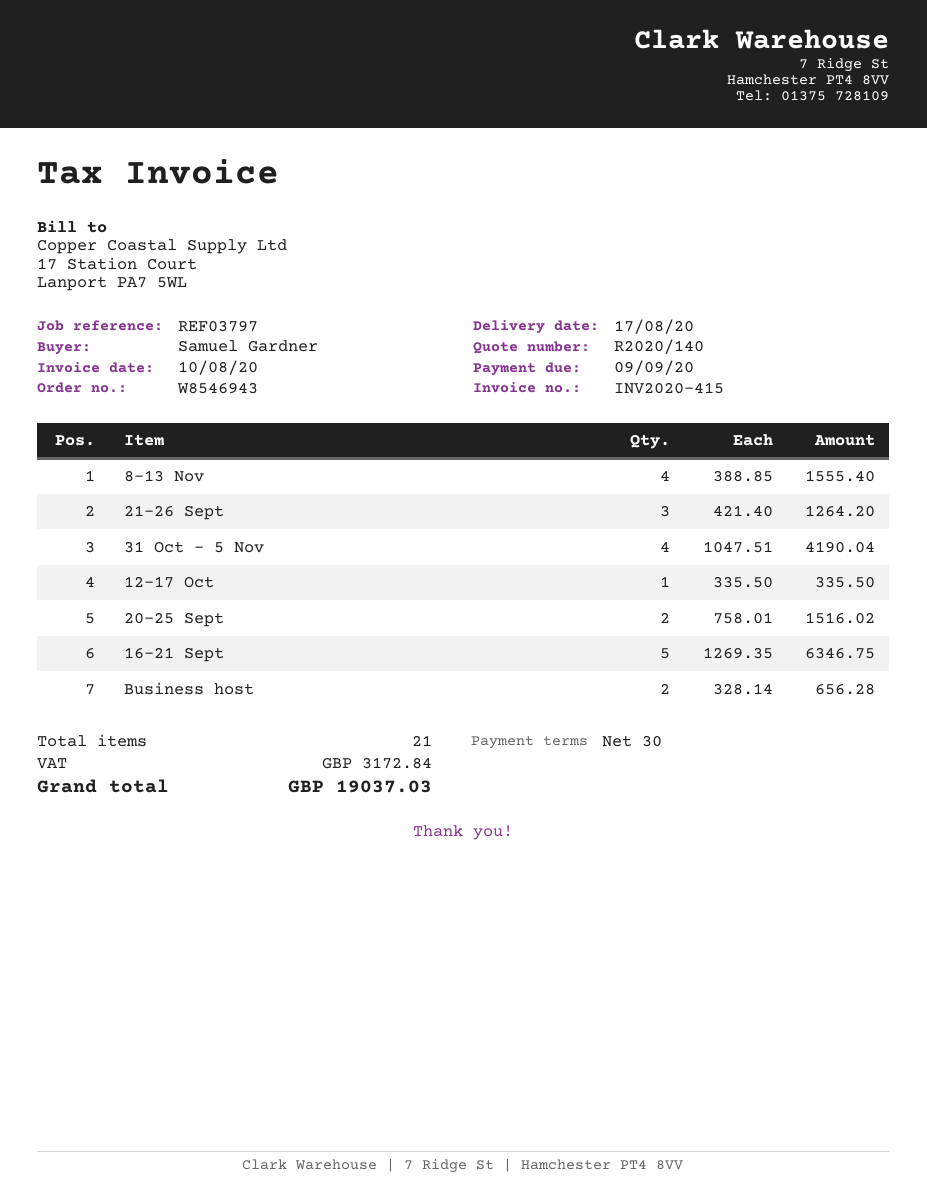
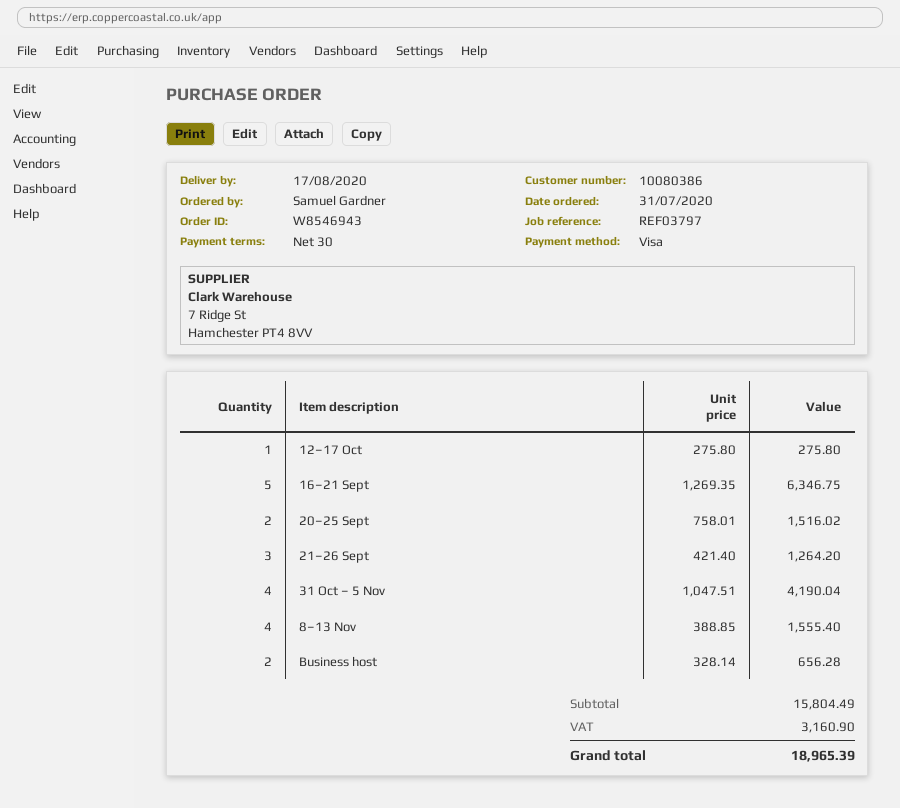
12–17 Oct: 1 x 335.50 = 335.50 -> 1 x 275.80 = 275.80
tax: 3172.84 -> 3160.90
total: 19037.03 -> 18965.39

